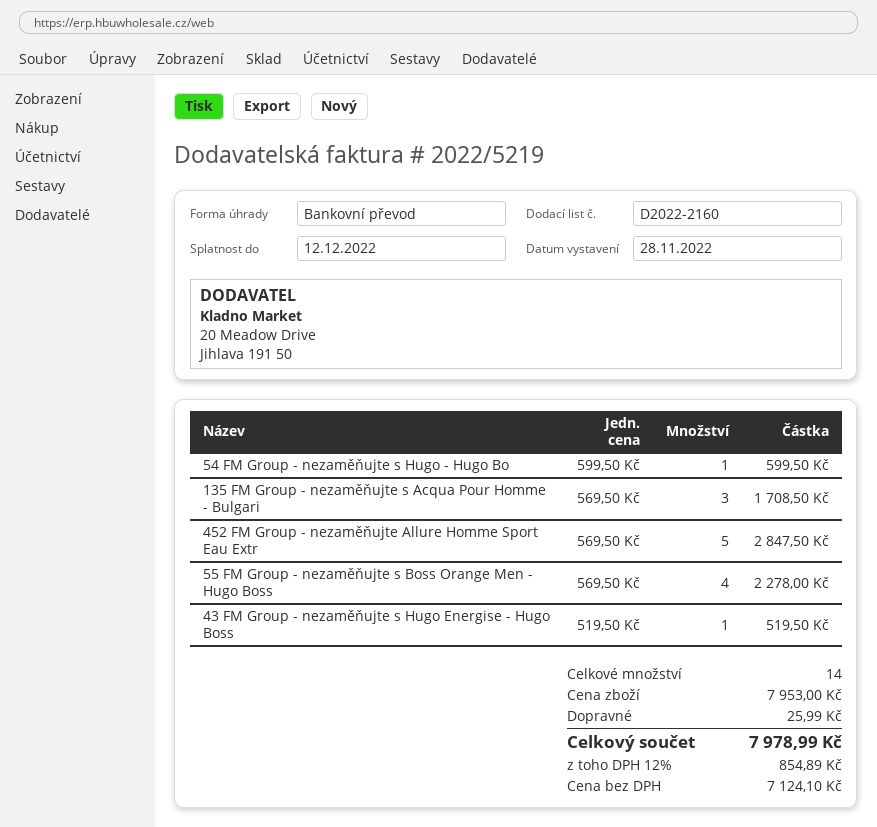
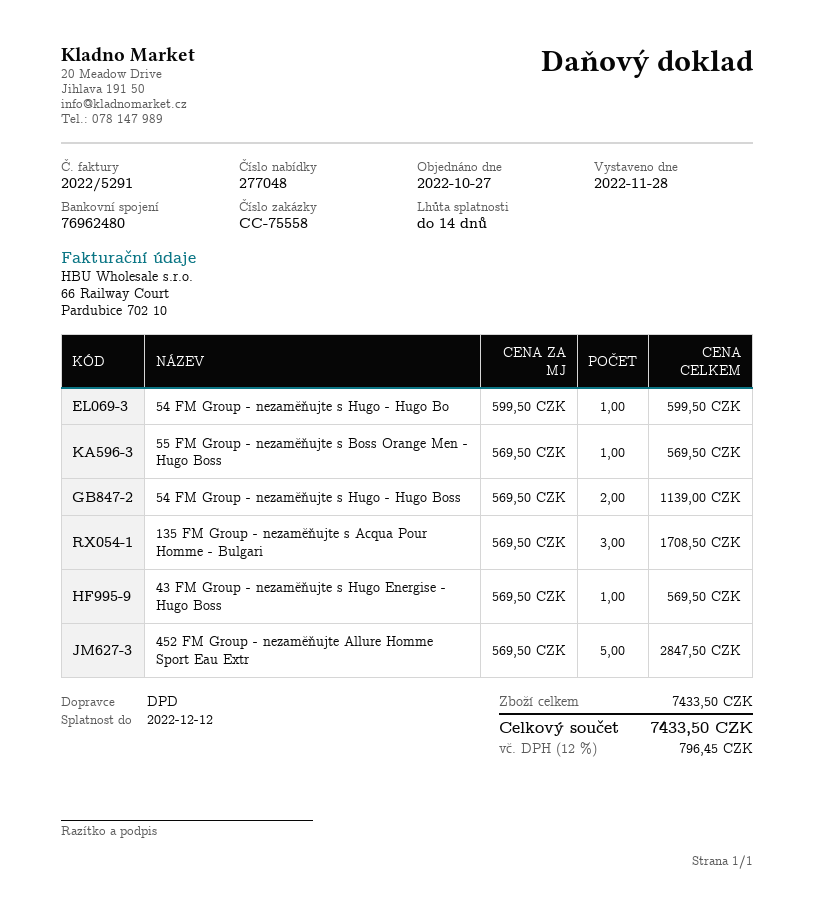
invoice number: 2022/5219 -> 2022/5291
55 FM Group - nezaměňujte s Boss Orange Men - Hugo Boss: 4 x 569.50 = 2278.00 -> 1 x 569.50 = 569.50
43 FM Group - nezaměňujte s Hugo Energise - Hugo Boss: 1 x 519.50 = 519.50 -> 1 x 569.50 = 569.50
54 FM Group - nezaměňujte s Hugo - Hugo Boss: none -> 2 x 569.50 = 1139.00
subtotal: 7953.00 -> 7433.50
shipping: 25.99 -> none
tax: 12% = 854.89 -> 12% = 796.45
total: 7978.99 -> 7433.50

